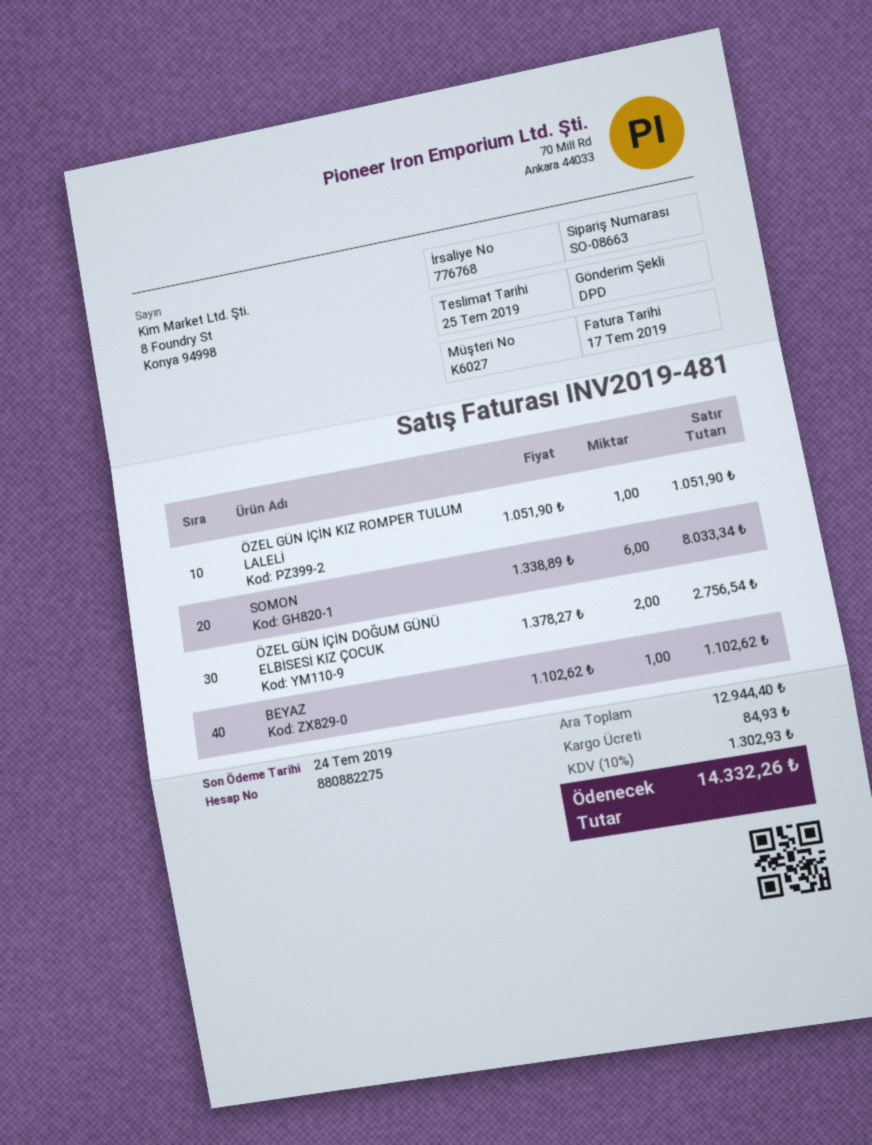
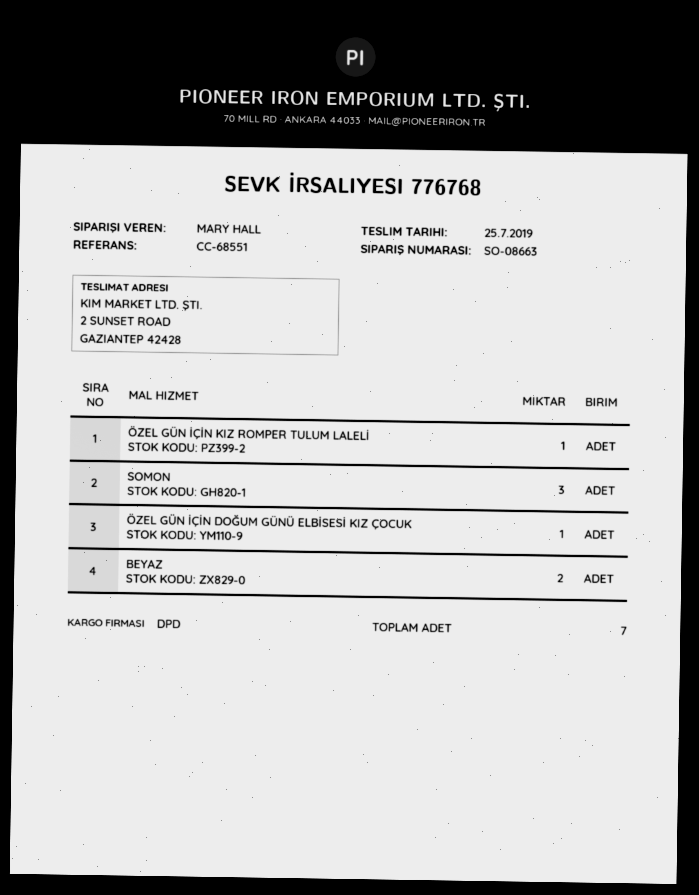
SOMON: 6 -> 3
ÖZEL GÜN İÇİN DOĞUM GÜNÜ ELBİSESİ KIZ ÇOCUK: 2 -> 1
BEYAZ: 1 -> 2

